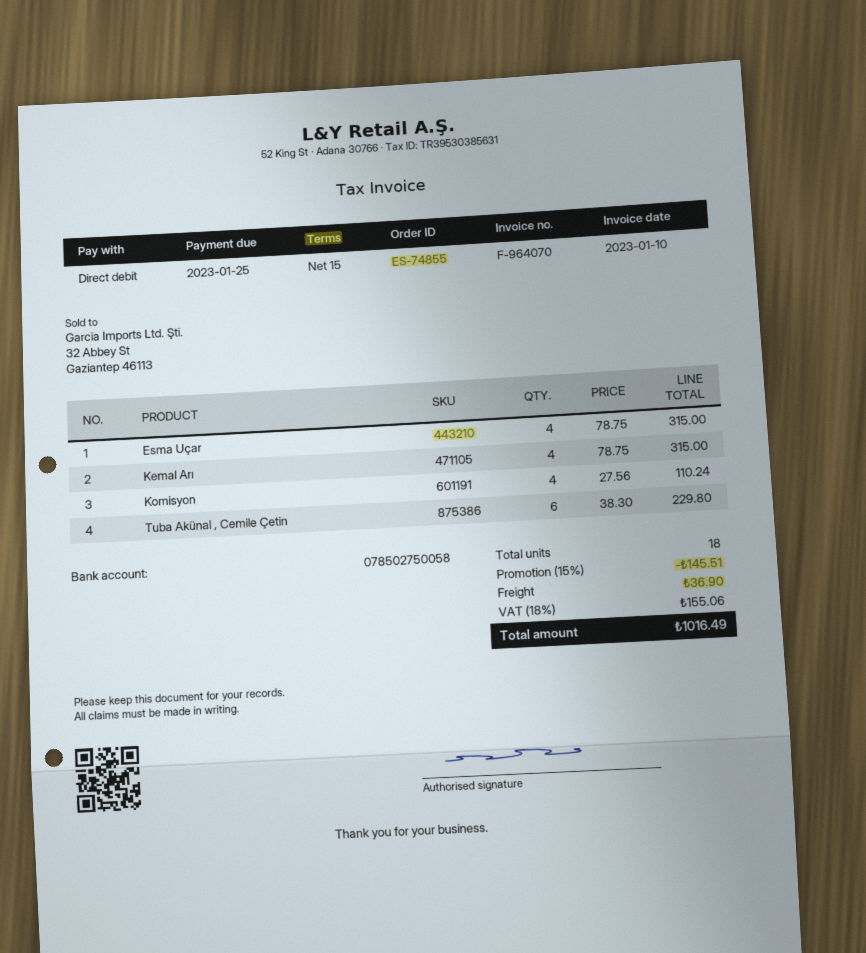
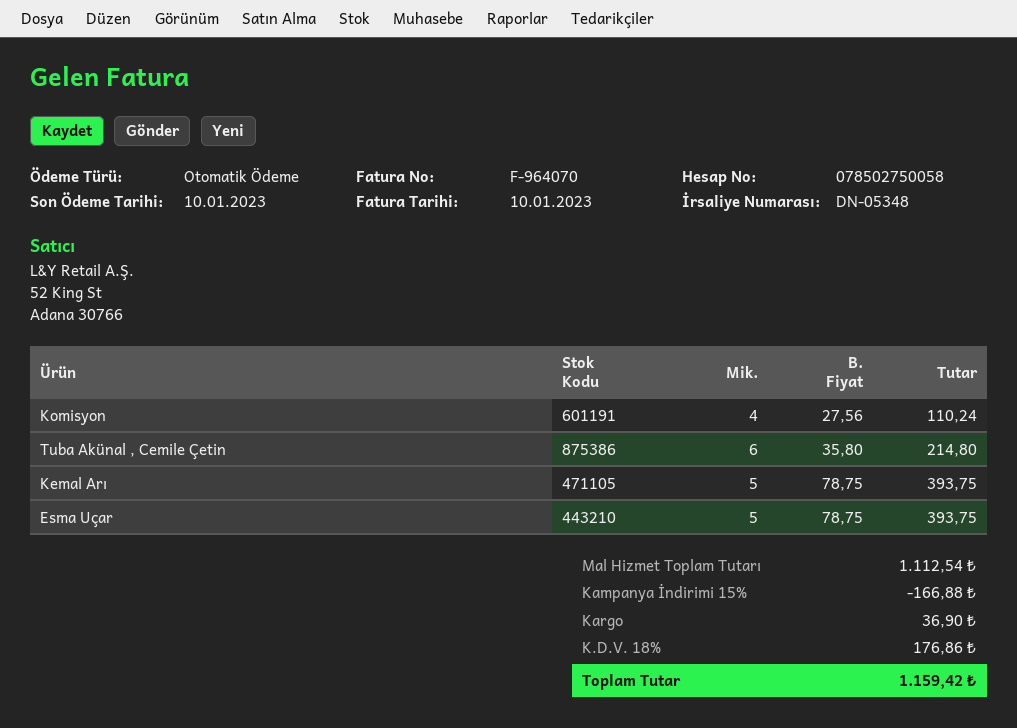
due date: 2023-01-25 -> 2023-01-10
Esma Uçar: 4 x 78.75 = 315.00 -> 5 x 78.75 = 393.75
Kemal Arı: 4 x 78.75 = 315.00 -> 5 x 78.75 = 393.75
Tuba Akünal , Cemile Çetin: 6 x 38.30 = 229.80 -> 6 x 35.80 = 214.80
discount: 15% = 145.51 -> 15% = 166.88
tax: 18% = 155.06 -> 18% = 176.86
total: 1016.49 -> 1159.42

